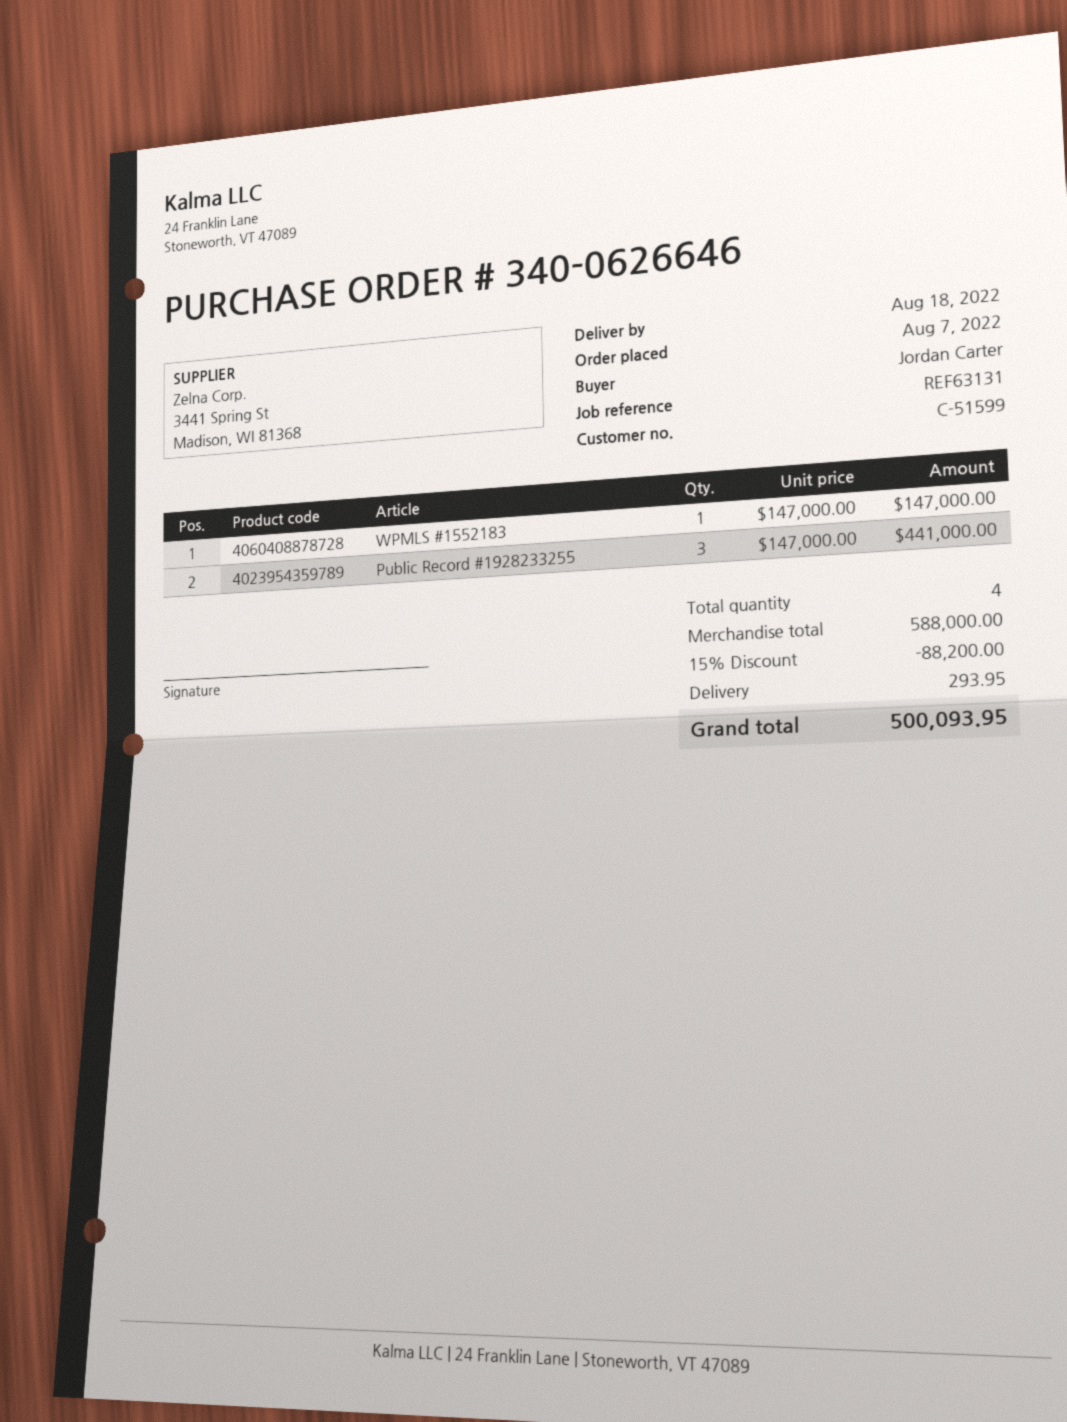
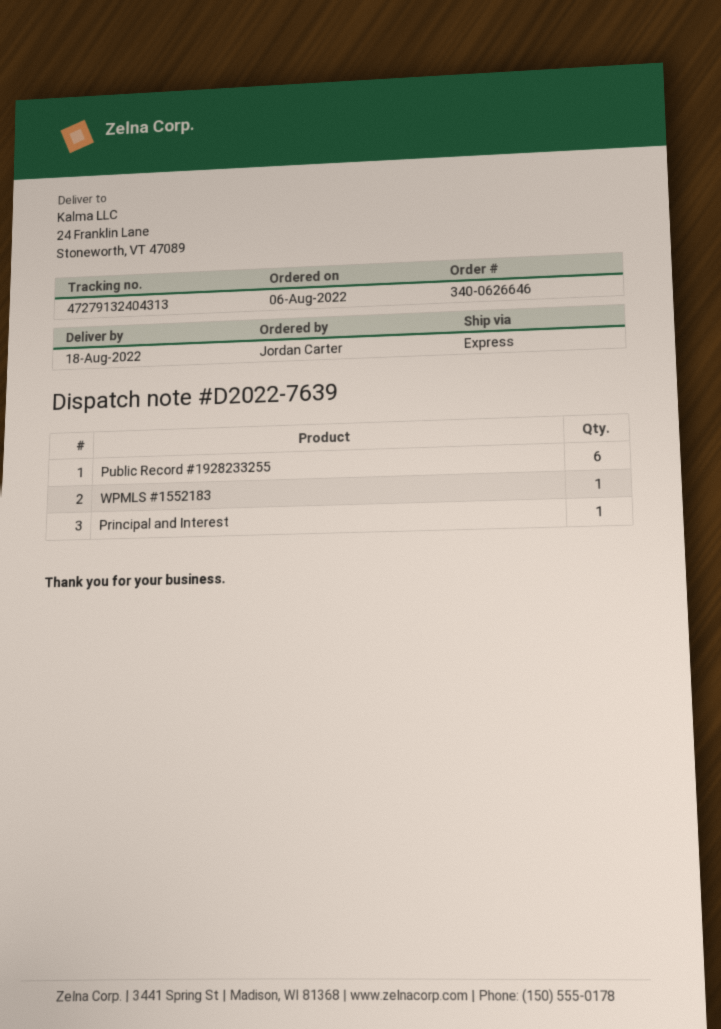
order date: 2022-08-07 -> 2022-08-06
Public Record #1928233255: 3 -> 6
Principal and Interest: none -> 1

